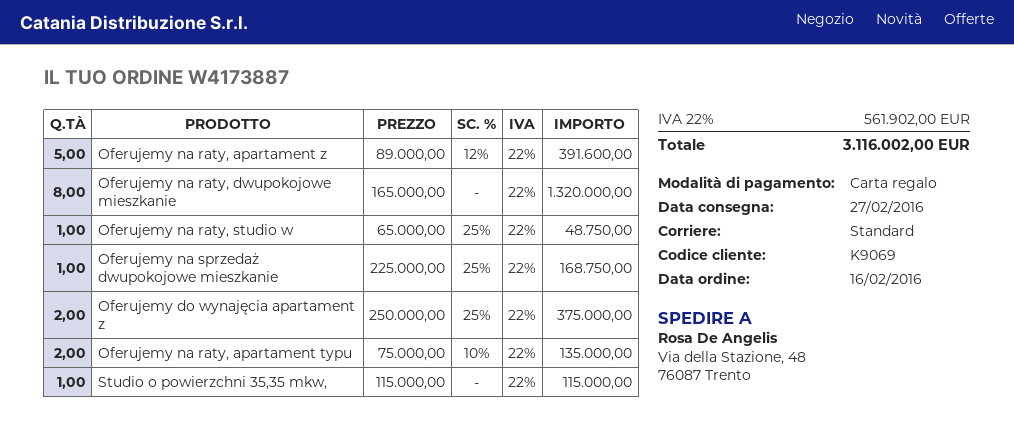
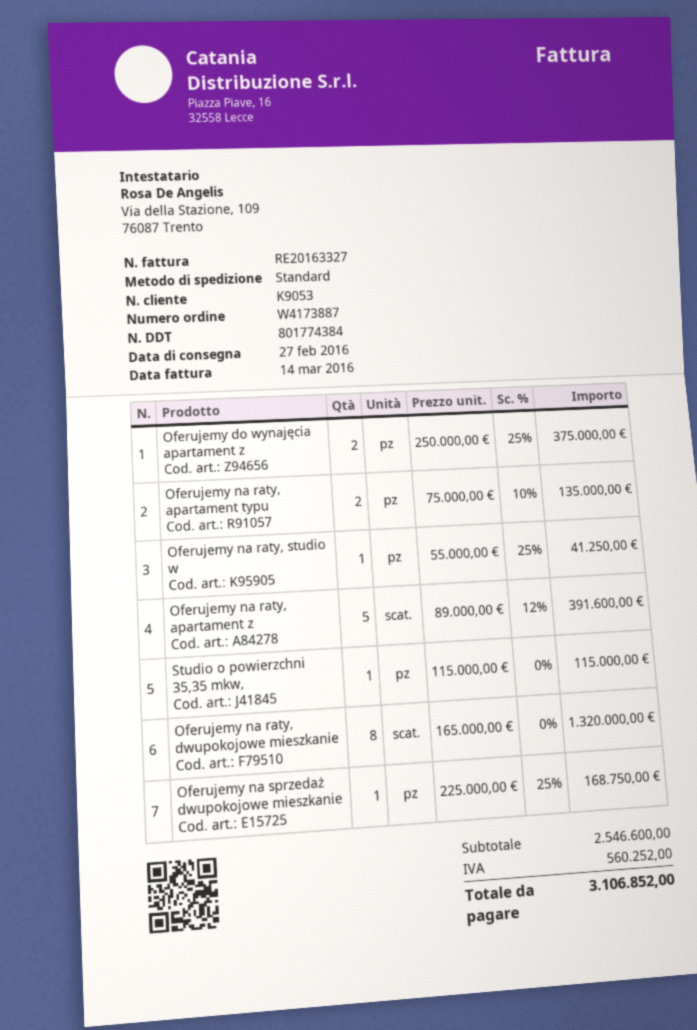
customer number: K9069 -> K9053
Oferujemy na raty, studio w: 1 x 65000.00 - 25% = 48750.00 -> 1 x 55000.00 - 25% = 41250.00
tax: 561902.00 -> 560252.00
total: 3116002.00 -> 3106852.00

